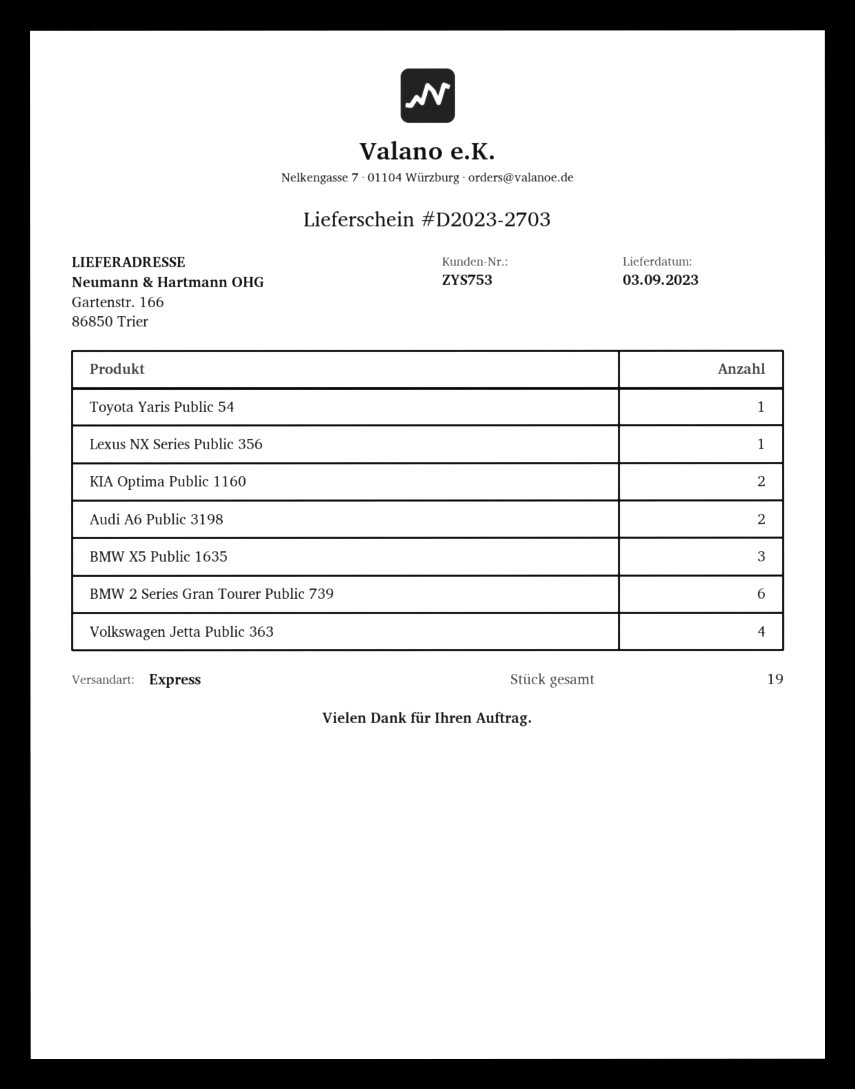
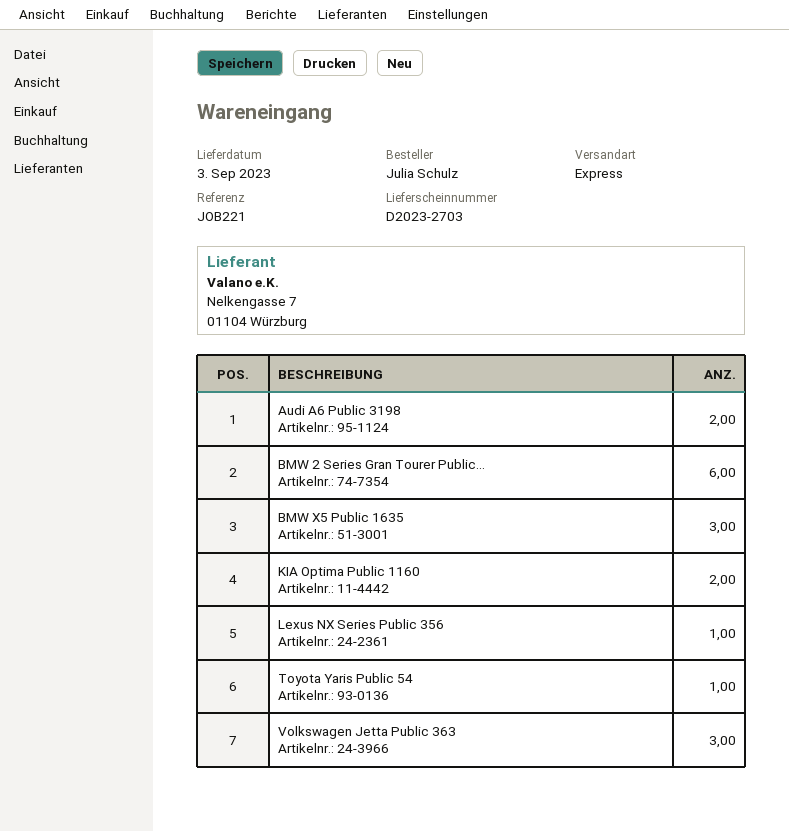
Volkswagen Jetta Public 363: 4 -> 3

